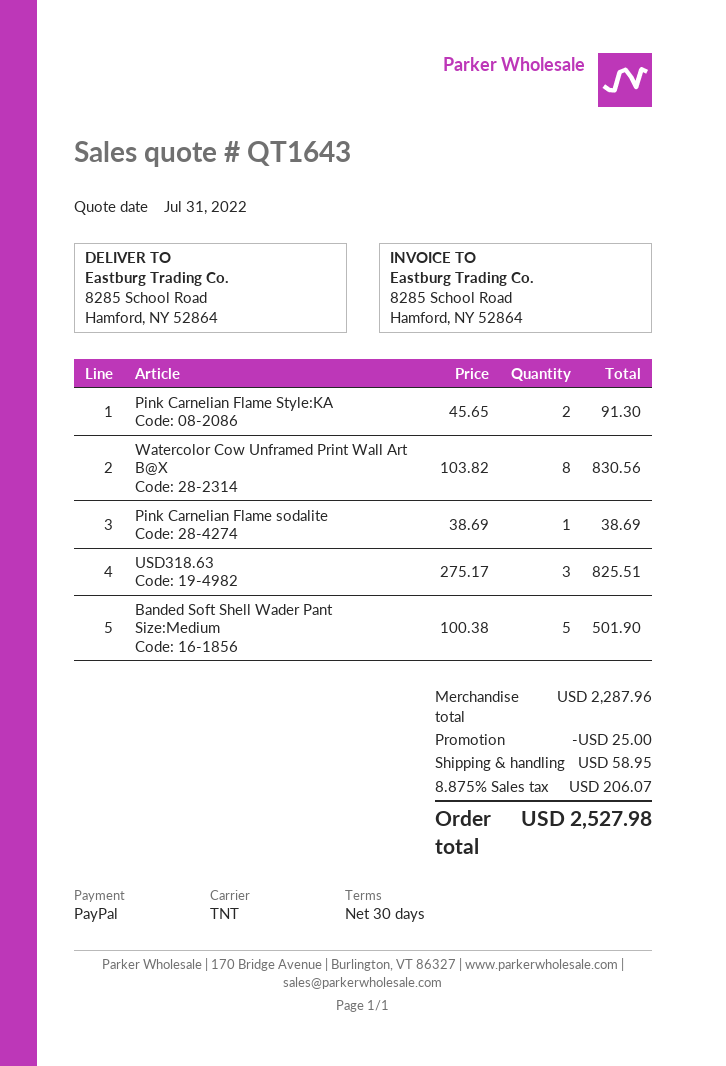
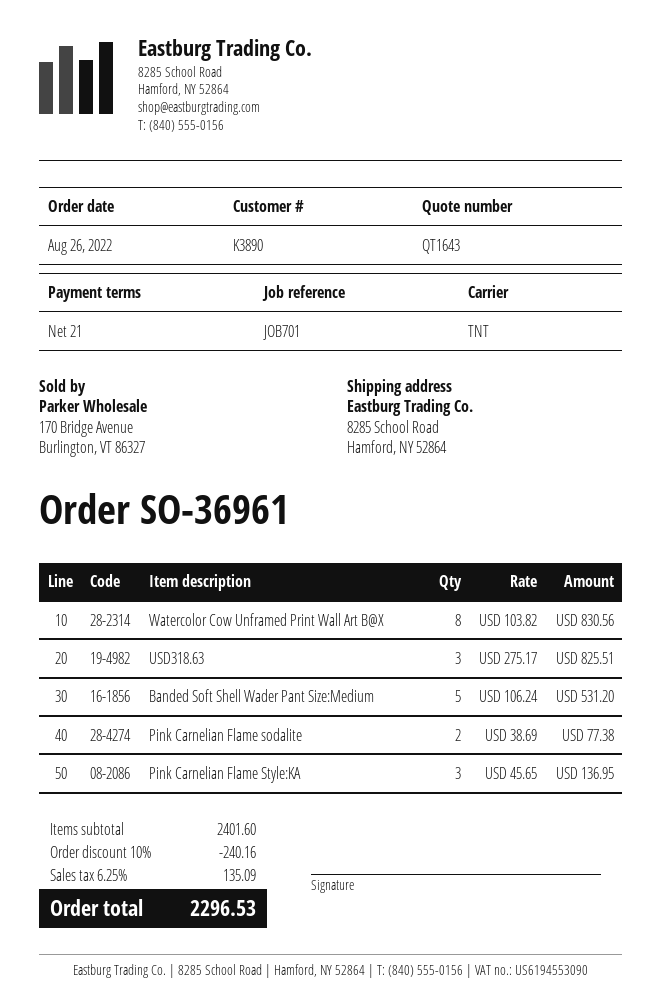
payment terms: 30 days -> 21 days
Pink Carnelian Flame Style:KA: 2 x 45.65 = 91.30 -> 3 x 45.65 = 136.95
Pink Carnelian Flame sodalite: 1 x 38.69 = 38.69 -> 2 x 38.69 = 77.38
Banded Soft Shell Wader Pant Size:Medium: 5 x 100.38 = 501.90 -> 5 x 106.24 = 531.20
subtotal: 2287.96 -> 2401.60
discount: 25.00 -> 240.16
shipping: 58.95 -> none
tax: 8.875% = 206.07 -> 6.25% = 135.09
total: 2527.98 -> 2296.53

